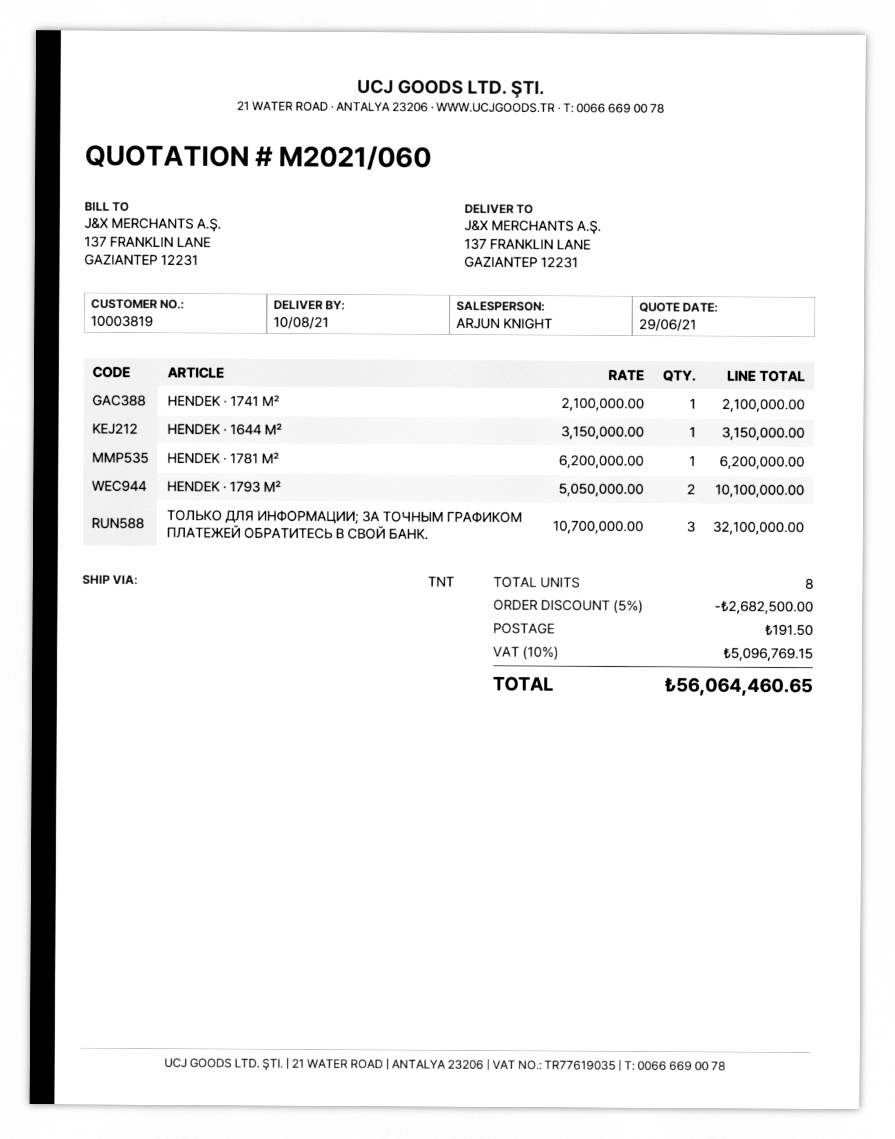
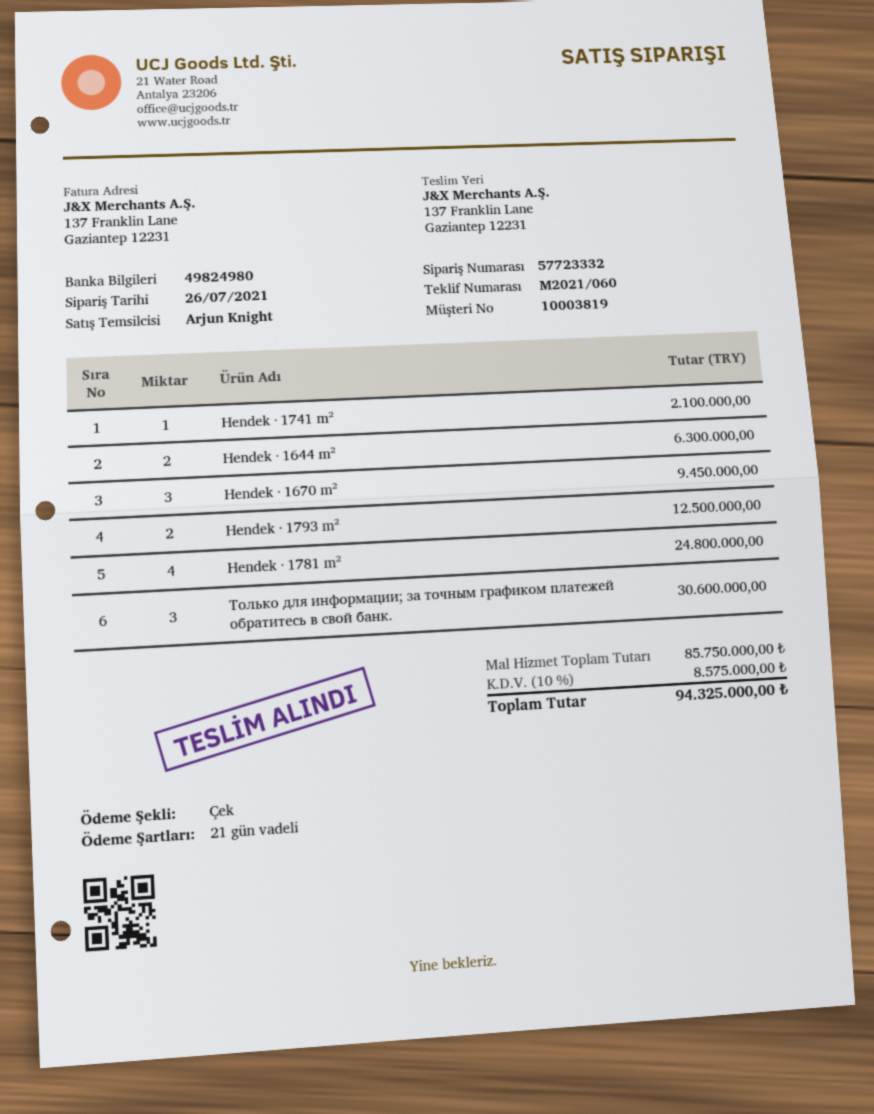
HENDEK · 1644 M²: 1 for 3150000.00 -> 2 for 6300000.00
HENDEK · 1781 M²: 1 for 6200000.00 -> 4 for 24800000.00
HENDEK · 1793 M²: 2 for 10100000.00 -> 2 for 12500000.00
ТОЛЬКО ДЛЯ ИНФОРМАЦИИ; ЗА ТОЧНЫМ ГРАФИКОМ ПЛАТЕЖЕЙ ОБРАТИТЕСЬ В СВОЙ БАНК.: 3 for 32100000.00 -> 3 for 30600000.00
Hendek · 1670 m²: none -> 3 for 9450000.00
discount: 5% = 2682500.00 -> none
shipping: 191.50 -> none
tax: 10% = 5096769.15 -> 10% = 8575000.00
total: 56064460.65 -> 94325000.00

